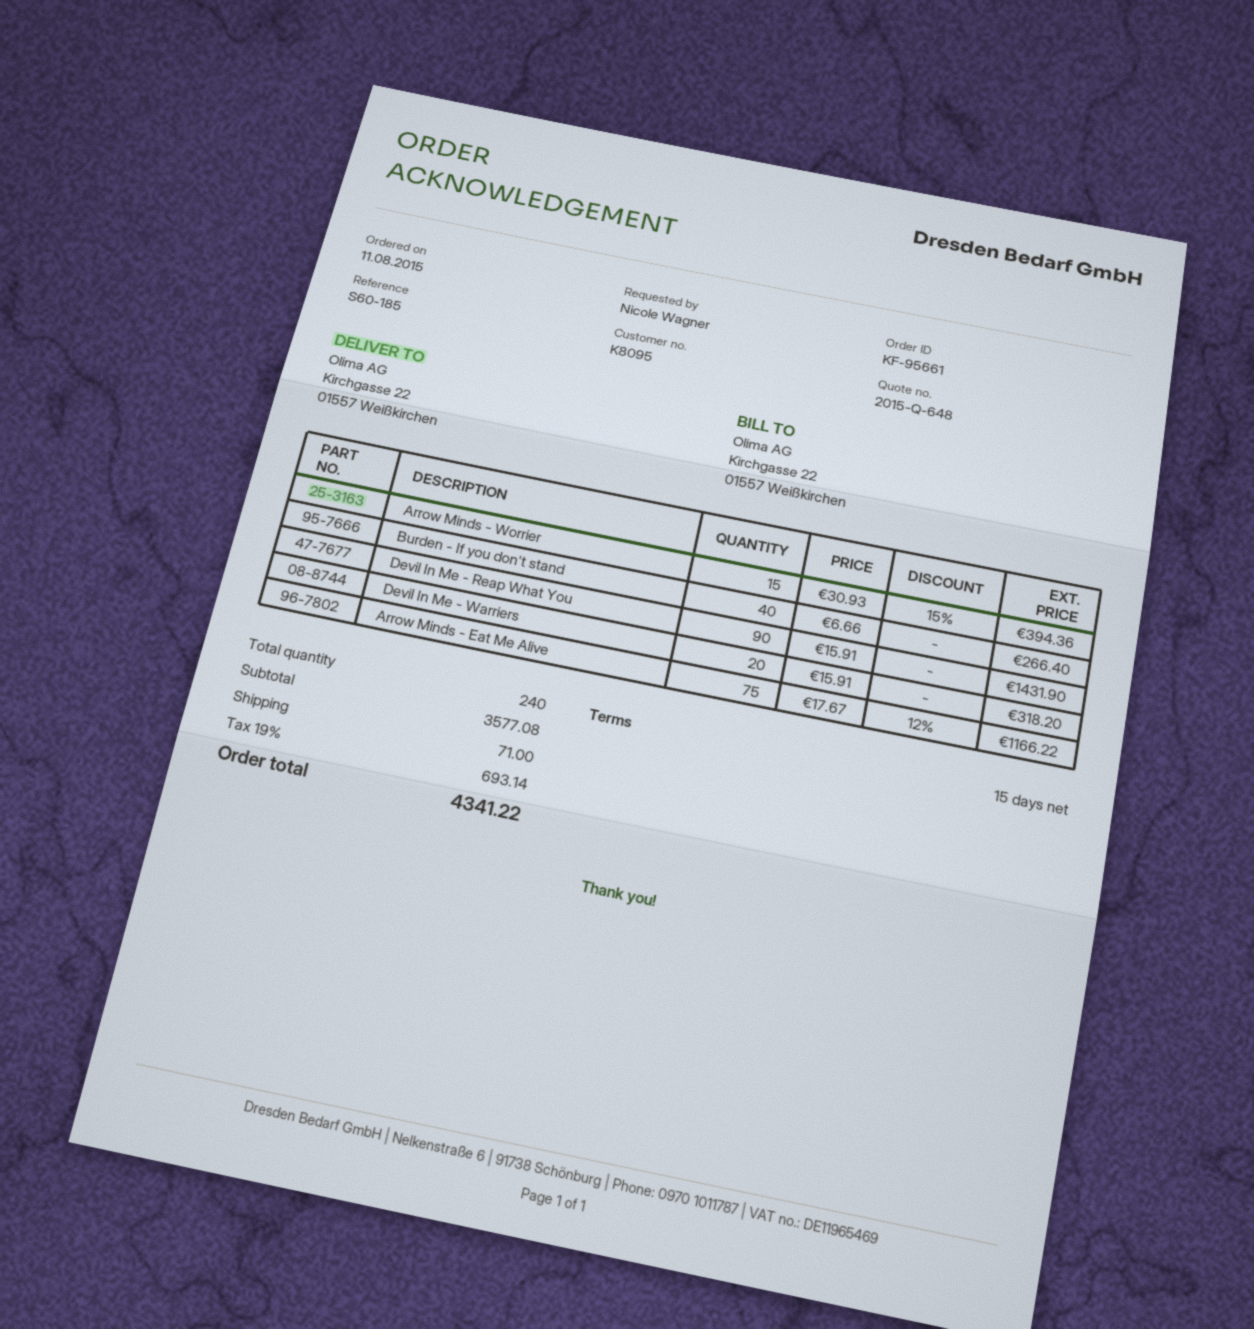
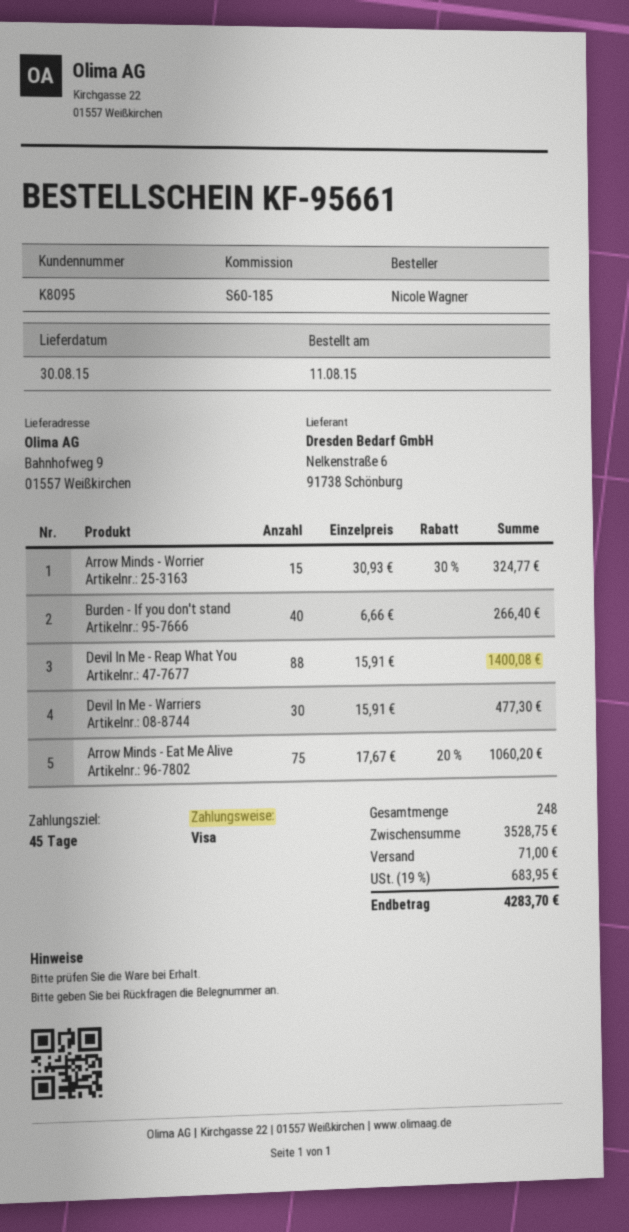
payment terms: 15 days -> 45 days
ship to: Kirchgasse 22, 01557 Weißkirchen -> Bahnhofweg 9, 01557 Weißkirchen
Arrow Minds - Worrier: 15 x 30.93 - 15% = 394.36 -> 15 x 30.93 - 30% = 324.77
Devil In Me - Reap What You: 90 x 15.91 = 1431.90 -> 88 x 15.91 = 1400.08
Devil In Me - Warriers: 20 x 15.91 = 318.20 -> 30 x 15.91 = 477.30
Arrow Minds - Eat Me Alive: 75 x 17.67 - 12% = 1166.22 -> 75 x 17.67 - 20% = 1060.20
total quantity: 240 -> 248
subtotal: 3577.08 -> 3528.75
tax: 19% = 693.14 -> 19% = 683.95
total: 4341.22 -> 4283.70

